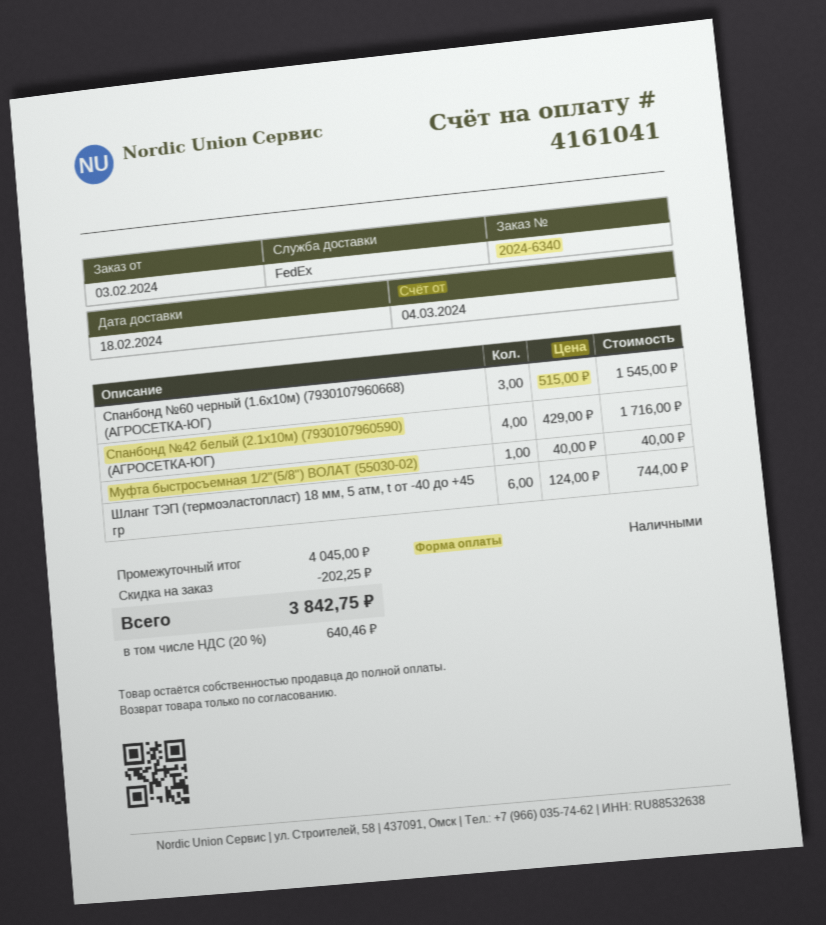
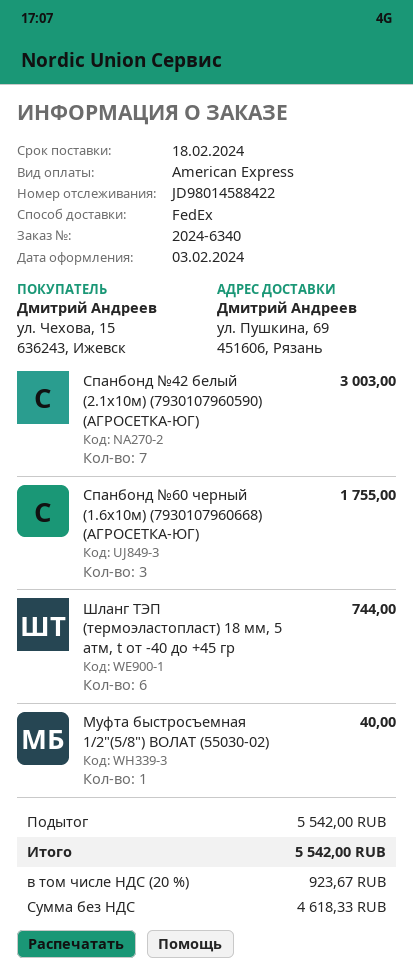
payment method: cash -> American Express
Спанбонд №60 черный (1.6x10м) (7930107960668) (АГРОСЕТКА-ЮГ): 3 for 1545.00 -> 3 for 1755.00
Спанбонд №42 белый (2.1x10м) (7930107960590) (АГРОСЕТКА-ЮГ): 4 for 1716.00 -> 7 for 3003.00
subtotal: 4045.00 -> 5542.00
discount: 202.25 -> none
tax: 20% = 640.46 -> 20% = 923.67
total: 3842.75 -> 5542.00

